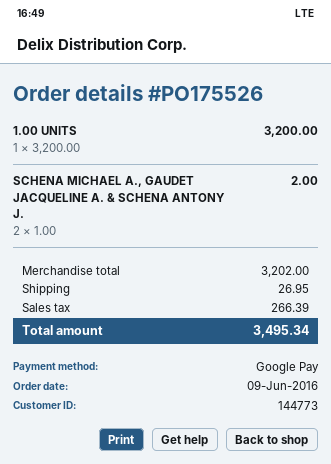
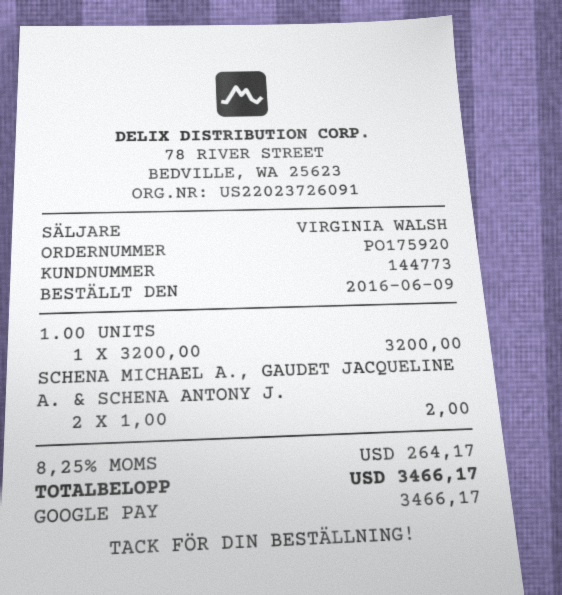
order number: PO175526 -> PO175920
shipping: 26.95 -> none
tax: 266.39 -> 264.17
total: 3495.34 -> 3466.17

